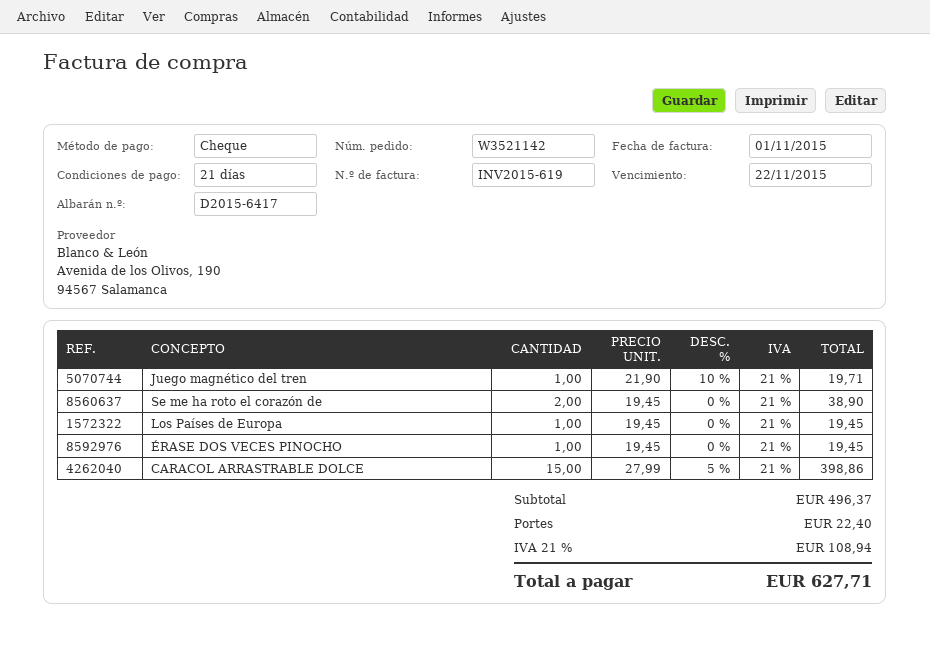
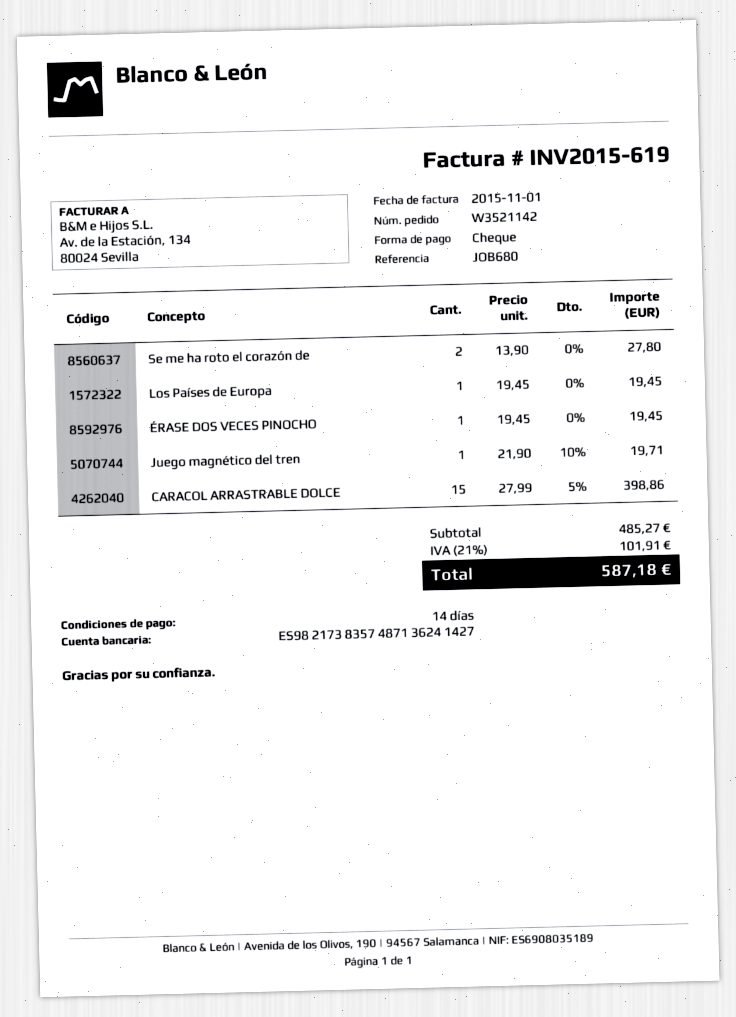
payment terms: 21 days -> 14 days
Se me ha roto el corazón de: 2 x 19.45 = 38.90 -> 2 x 13.90 = 27.80
subtotal: 496.37 -> 485.27
shipping: 22.40 -> none
tax: 21% = 108.94 -> 21% = 101.91
total: 627.71 -> 587.18

